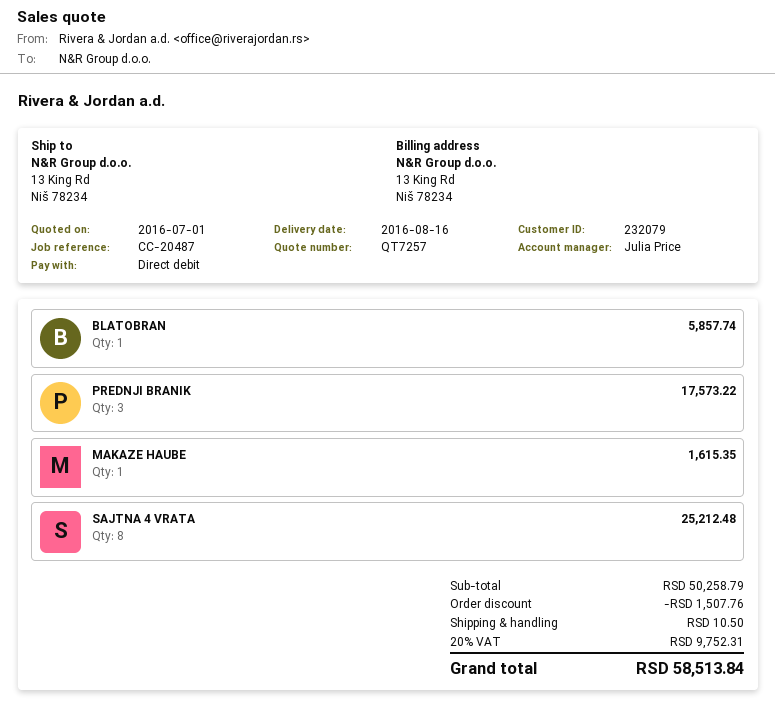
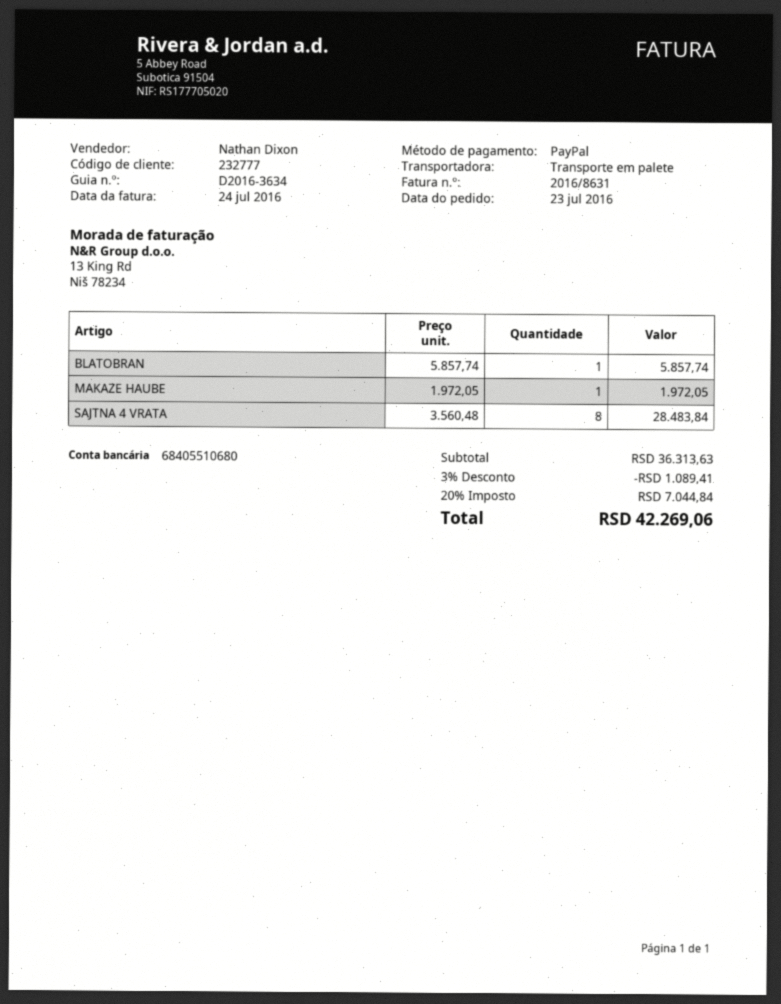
customer number: 232079 -> 232777
sales rep: Julia Price -> Nathan Dixon
payment method: direct debit -> PayPal
PREDNJI BRANIK: 3 for 17573.22 -> none
MAKAZE HAUBE: 1 for 1615.35 -> 1 for 1972.05
SAJTNA 4 VRATA: 8 for 25212.48 -> 8 for 28483.84
subtotal: 50258.79 -> 36313.63
discount: 1507.76 -> 1089.41
shipping: 10.50 -> none
tax: 20% = 9752.31 -> 20% = 7044.84
total: 58513.84 -> 42269.06

